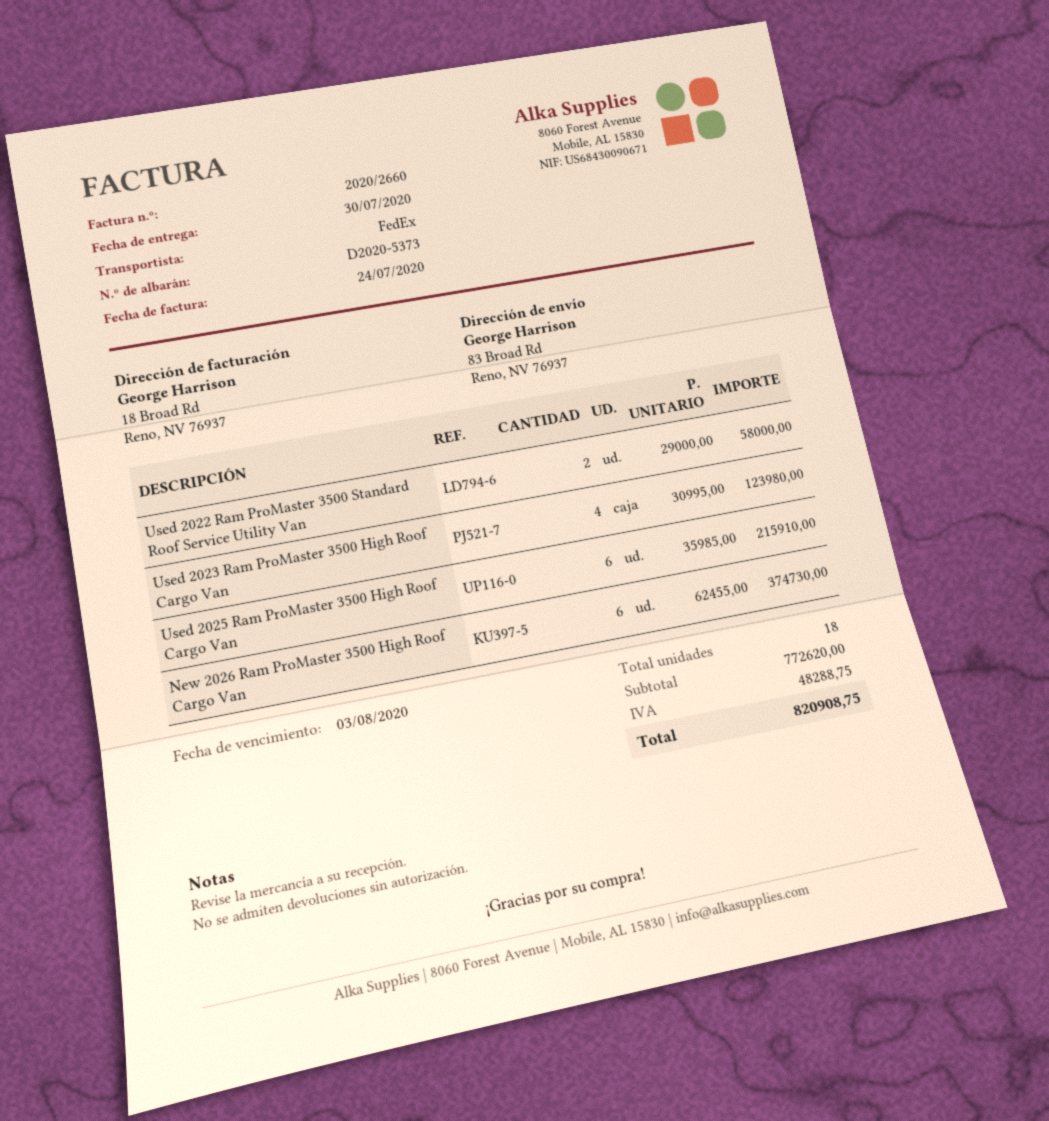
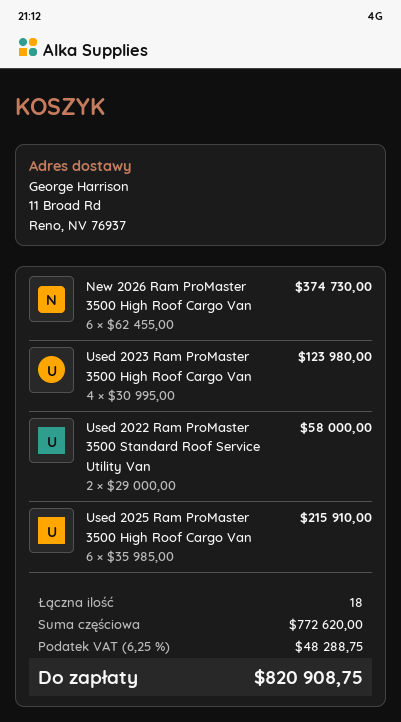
ship to: 83 Broad Rd, Reno, NV 76937 -> 11 Broad Rd, Reno, NV 76937

